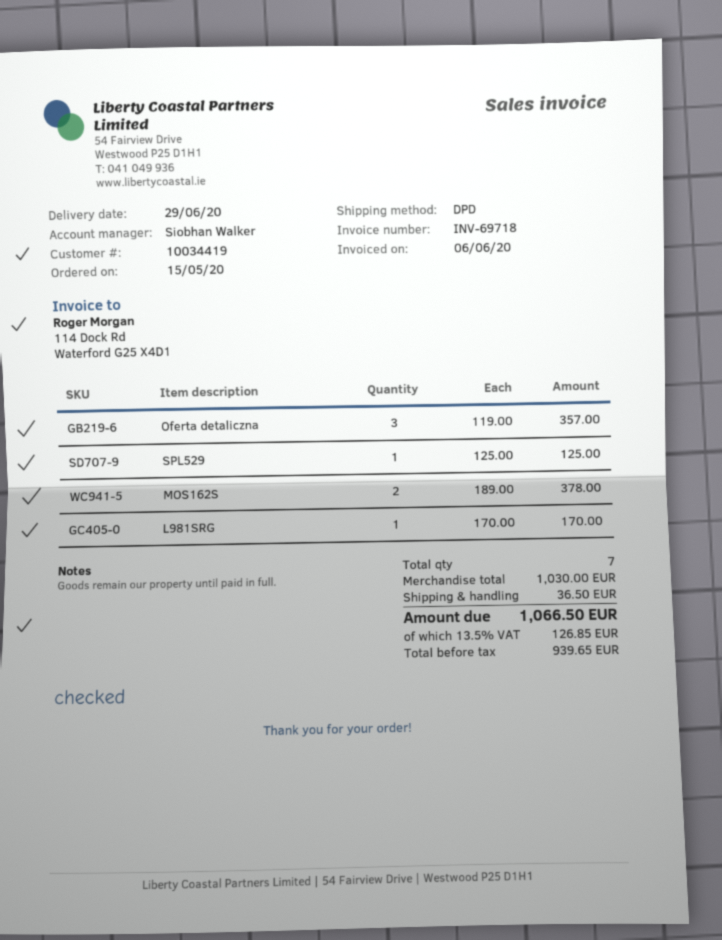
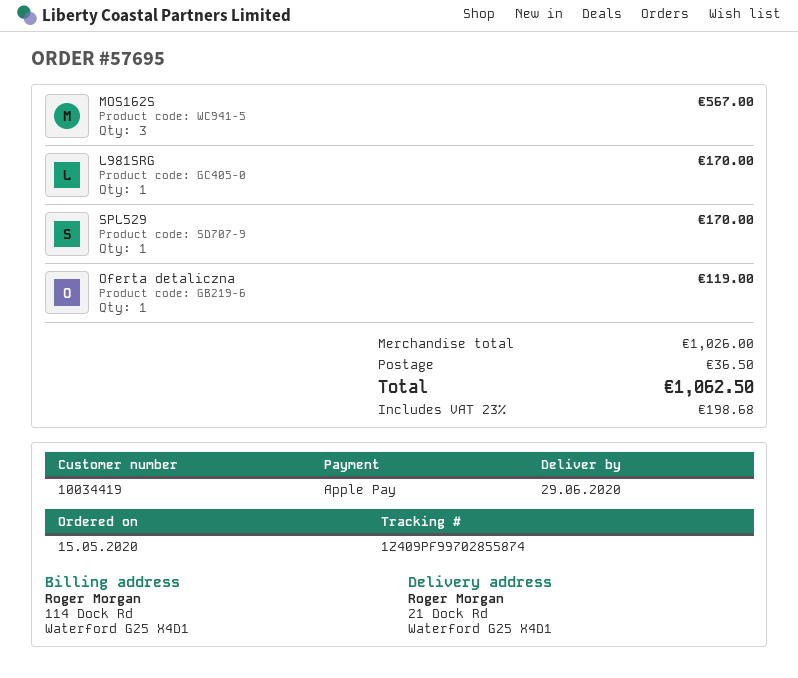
Oferta detaliczna: 3 for 357.00 -> 1 for 119.00
SPL529: 1 for 125.00 -> 1 for 170.00
MOS162S: 2 for 378.00 -> 3 for 567.00
subtotal: 1030.00 -> 1026.00
tax: 13.5% = 126.85 -> 23% = 198.68
total: 1066.50 -> 1062.50

